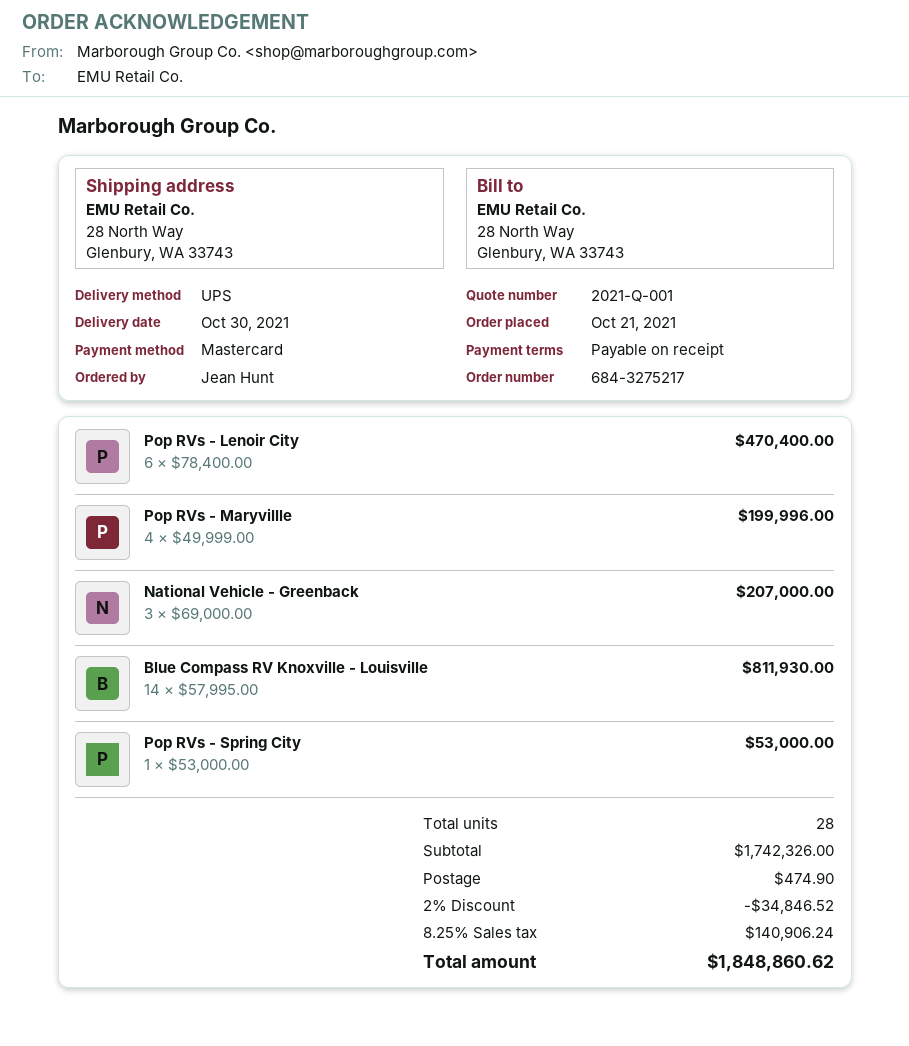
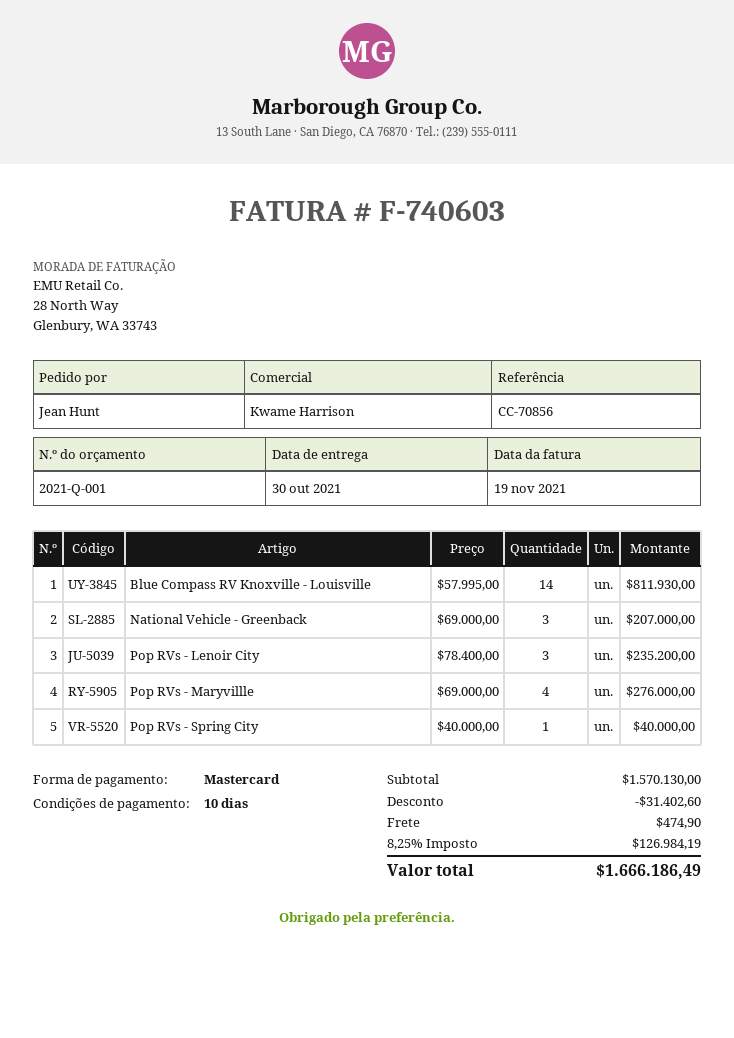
payment terms: on receipt -> 10 days
Pop RVs - Lenoir City: 6 x 78400.00 = 470400.00 -> 3 x 78400.00 = 235200.00
Pop RVs - Maryvillle: 4 x 49999.00 = 199996.00 -> 4 x 69000.00 = 276000.00
Pop RVs - Spring City: 1 x 53000.00 = 53000.00 -> 1 x 40000.00 = 40000.00
subtotal: 1742326.00 -> 1570130.00
discount: 34846.52 -> 31402.60
tax: 8.25% = 140906.24 -> 8.25% = 126984.19
total: 1848860.62 -> 1666186.49

